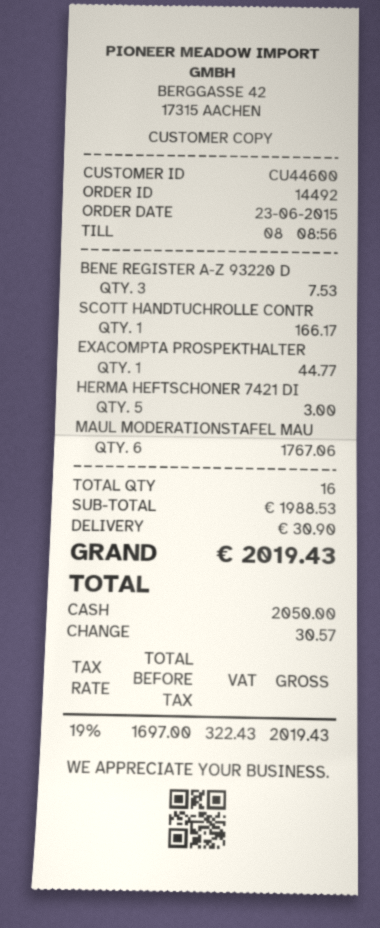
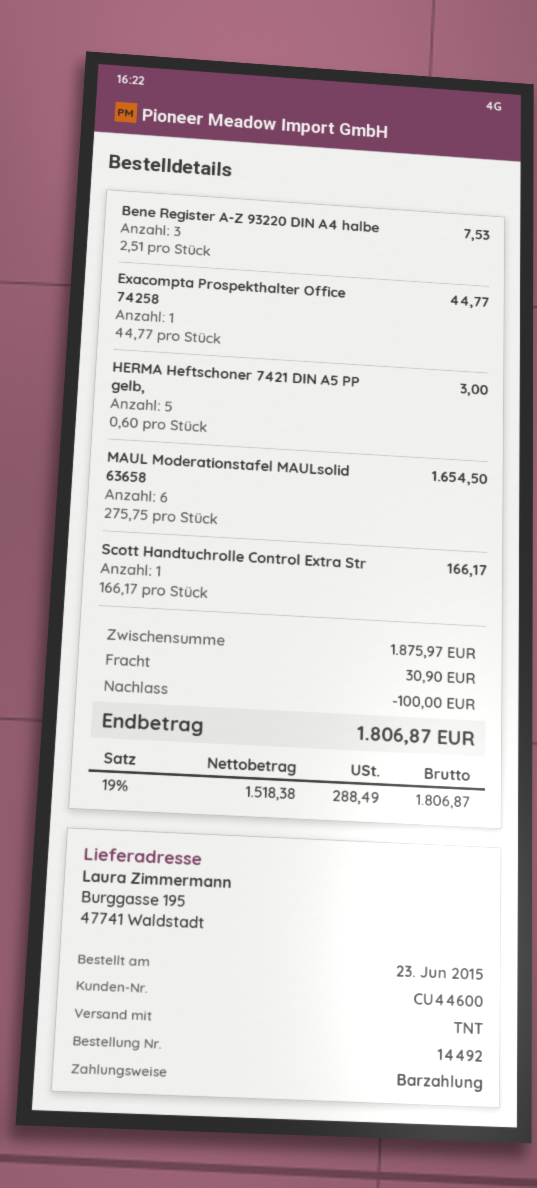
MAUL MODERATIONSTAFEL MAU: 6 for 1767.06 -> 6 for 1654.50
subtotal: 1988.53 -> 1875.97
discount: none -> 100.00
net: 1697.00 -> 1518.38
tax: 19% = 322.43 -> 19% = 288.49
total: 2019.43 -> 1806.87

